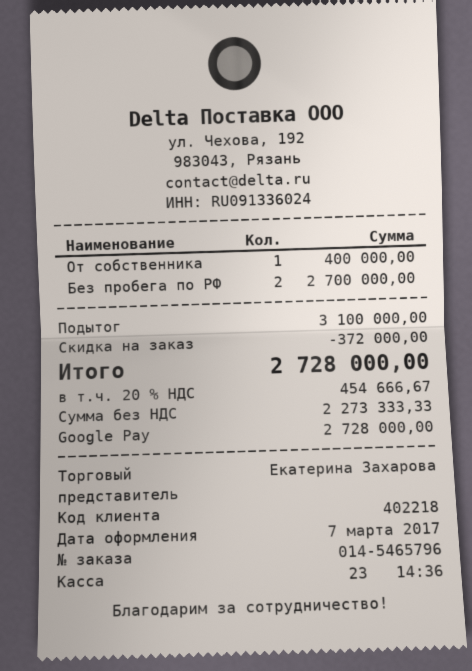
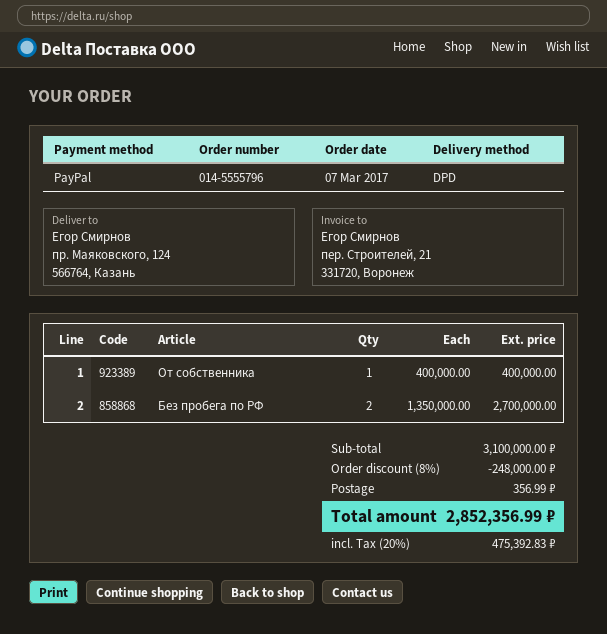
order number: 014-5465796 -> 014-5555796
payment method: Google Pay -> PayPal
discount: 372000.00 -> 248000.00
shipping: none -> 356.99
tax: 20% = 454666.67 -> 20% = 475392.83
total: 2728000.00 -> 2852356.99

